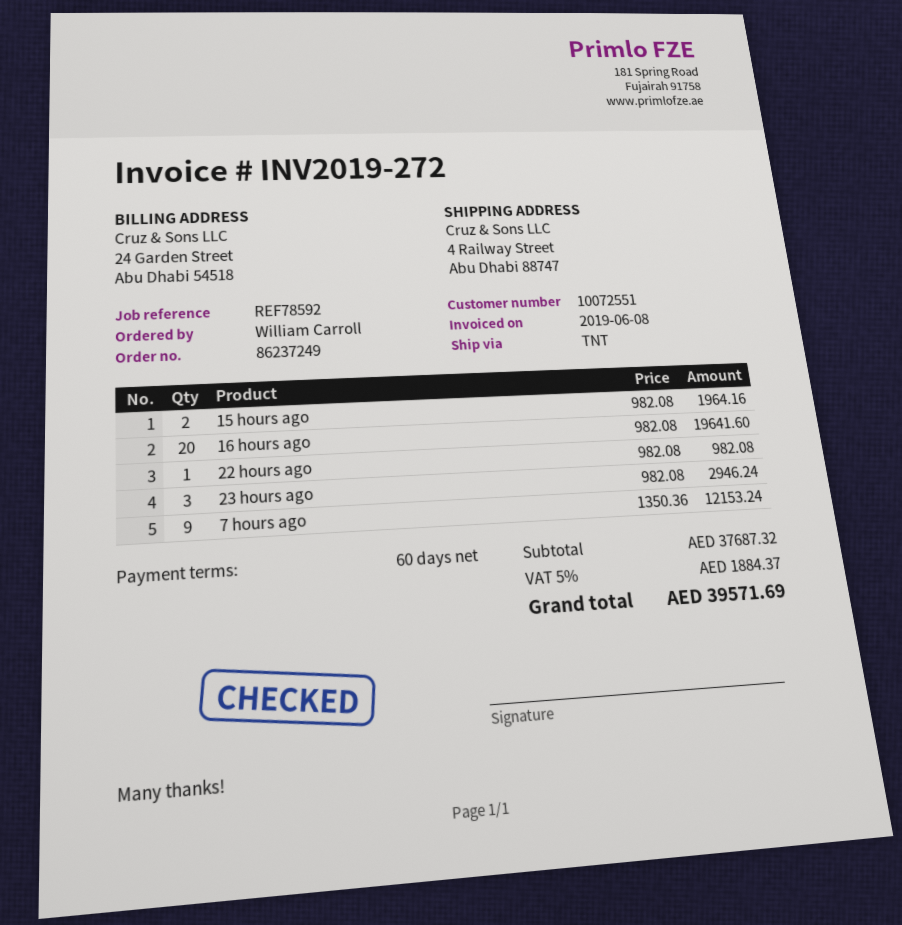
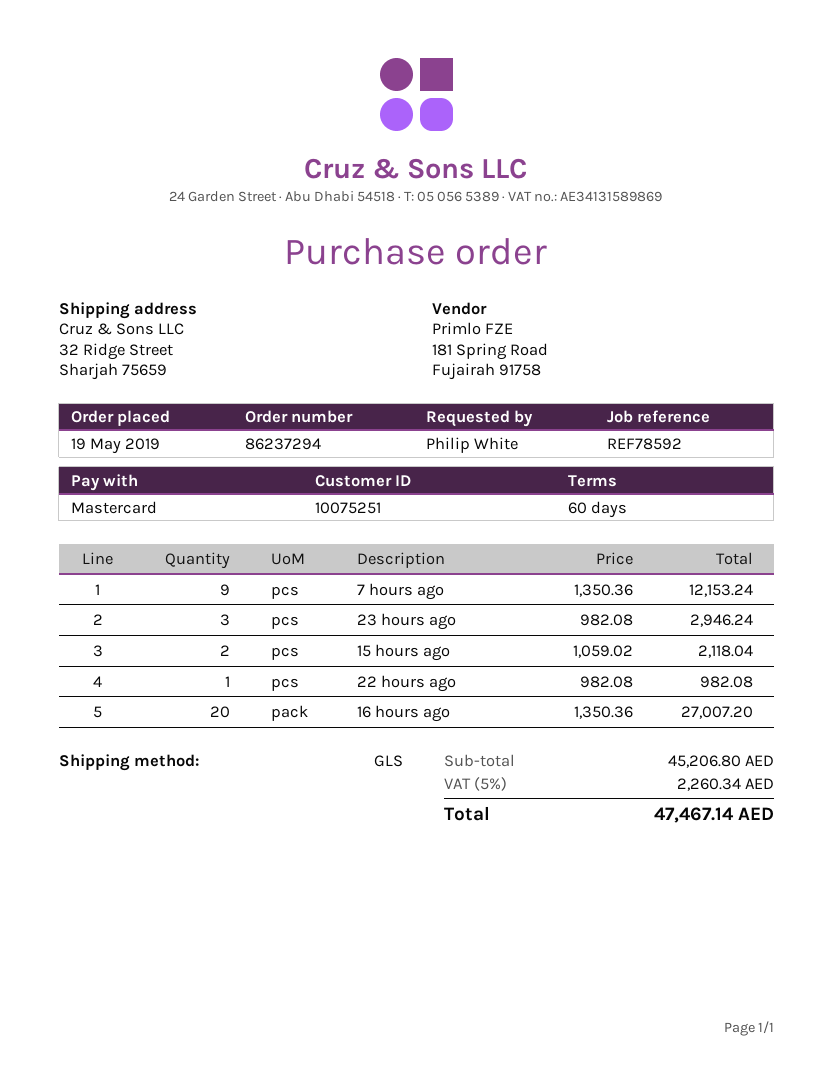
order number: 86237249 -> 86237294
customer number: 10072551 -> 10075251
ordered by: William Carroll -> Philip White
shipping method: TNT -> GLS
ship to: 4 Railway Street, Abu Dhabi 88747 -> 32 Ridge Street, Sharjah 75659
15 hours ago: 2 x 982.08 = 1964.16 -> 2 x 1059.02 = 2118.04
16 hours ago: 20 x 982.08 = 19641.60 -> 20 x 1350.36 = 27007.20
subtotal: 37687.32 -> 45206.80
tax: 5% = 1884.37 -> 5% = 2260.34
total: 39571.69 -> 47467.14

